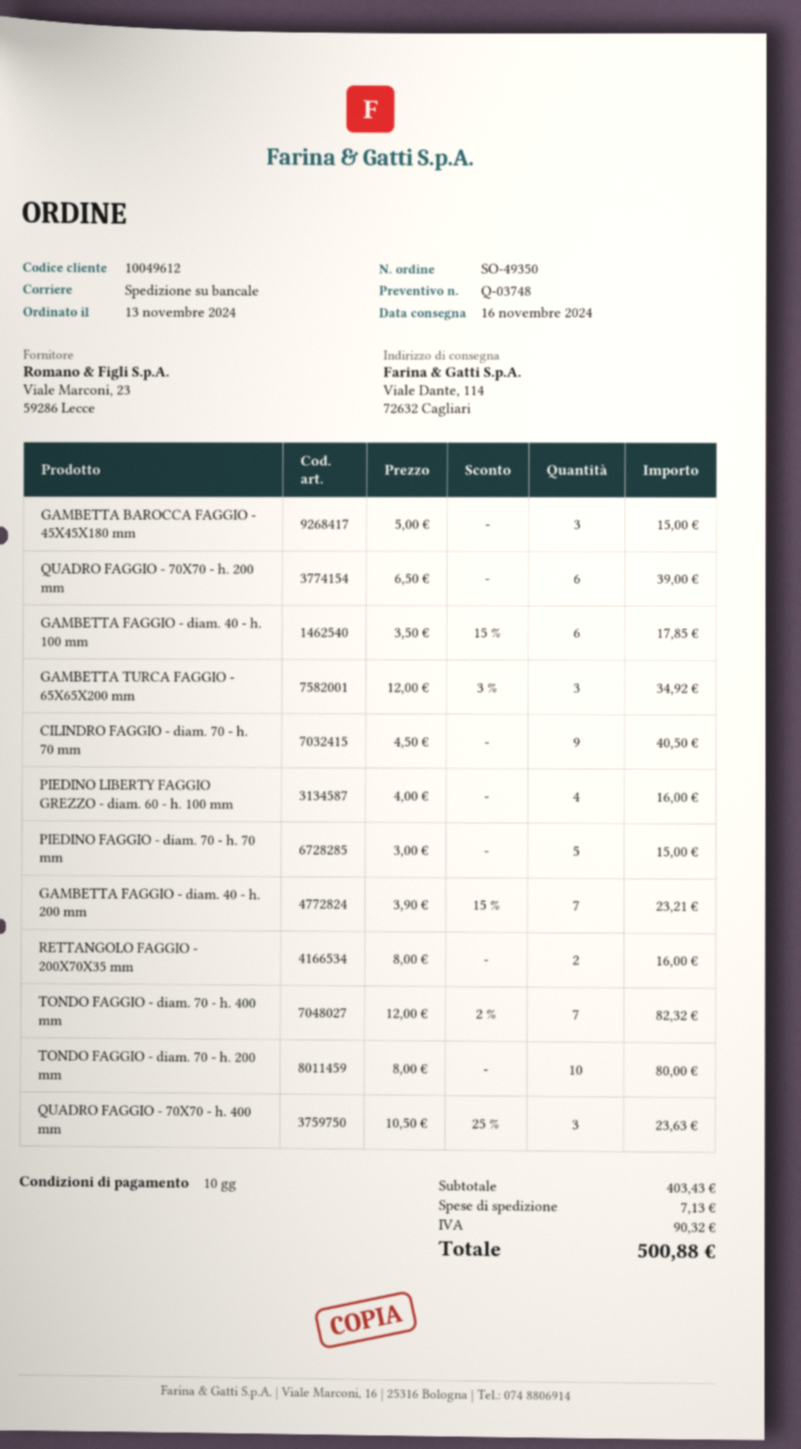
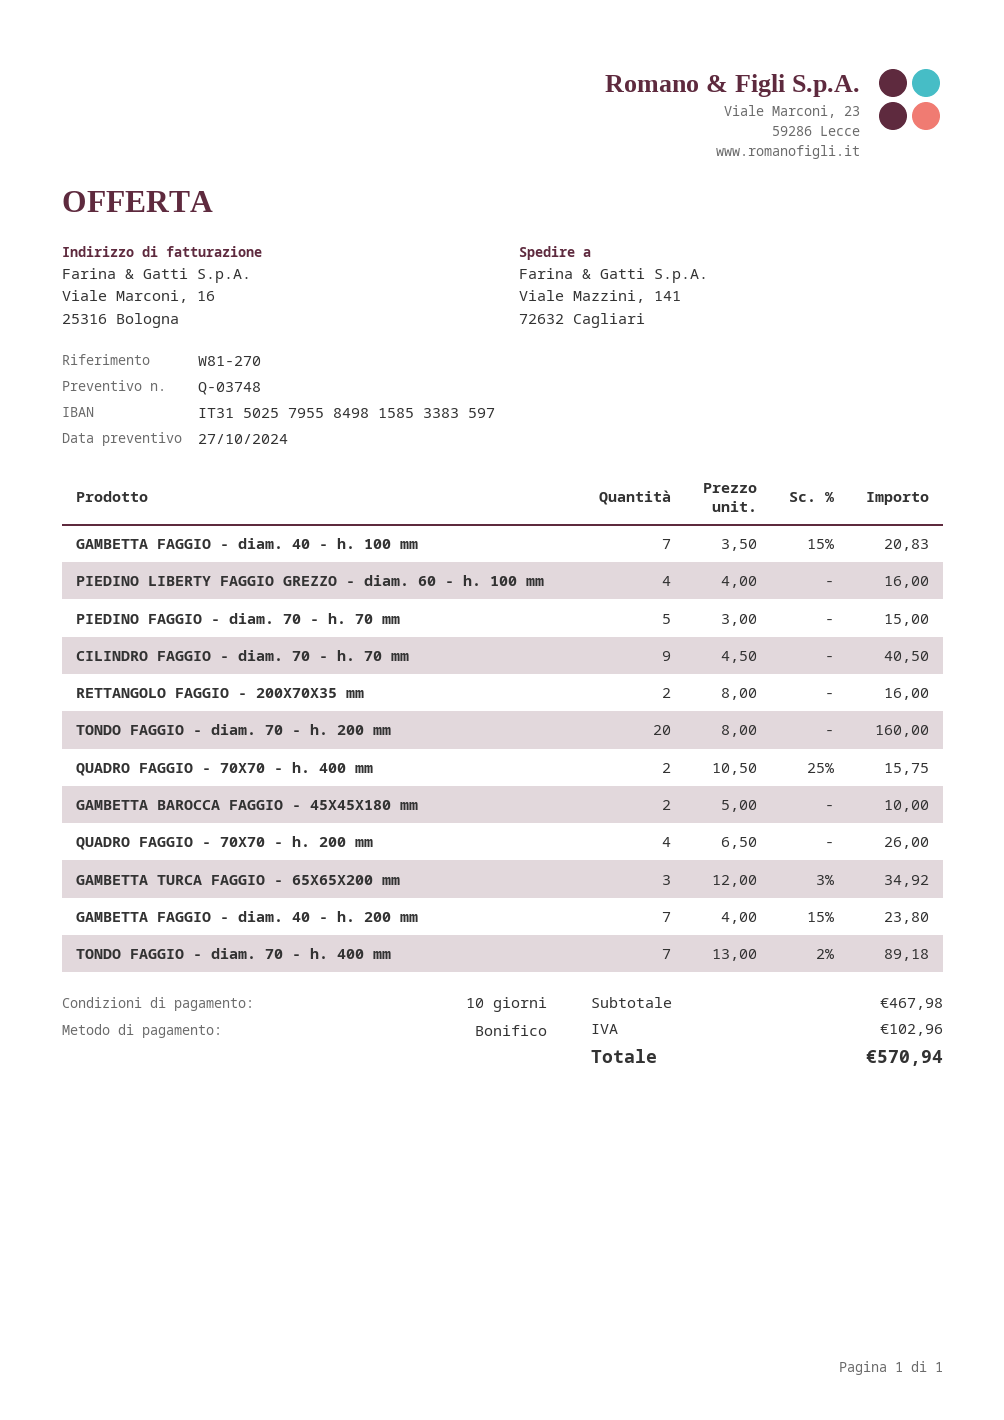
ship to: Viale Dante, 114, 72632 Cagliari -> Viale Mazzini, 141, 72632 Cagliari
GAMBETTA BAROCCA FAGGIO - 45X45X180 mm: 3 x 5.00 = 15.00 -> 2 x 5.00 = 10.00
QUADRO FAGGIO - 70X70 - h. 200 mm: 6 x 6.50 = 39.00 -> 4 x 6.50 = 26.00
GAMBETTA FAGGIO - diam. 40 - h. 100 mm: 6 x 3.50 - 15% = 17.85 -> 7 x 3.50 - 15% = 20.83
GAMBETTA FAGGIO - diam. 40 - h. 200 mm: 7 x 3.90 - 15% = 23.21 -> 7 x 4.00 - 15% = 23.80
TONDO FAGGIO - diam. 70 - h. 400 mm: 7 x 12.00 - 2% = 82.32 -> 7 x 13.00 - 2% = 89.18
TONDO FAGGIO - diam. 70 - h. 200 mm: 10 x 8.00 = 80.00 -> 20 x 8.00 = 160.00
QUADRO FAGGIO - 70X70 - h. 400 mm: 3 x 10.50 - 25% = 23.63 -> 2 x 10.50 - 25% = 15.75
subtotal: 403.43 -> 467.98
shipping: 7.13 -> none
tax: 90.32 -> 102.96
total: 500.88 -> 570.94

